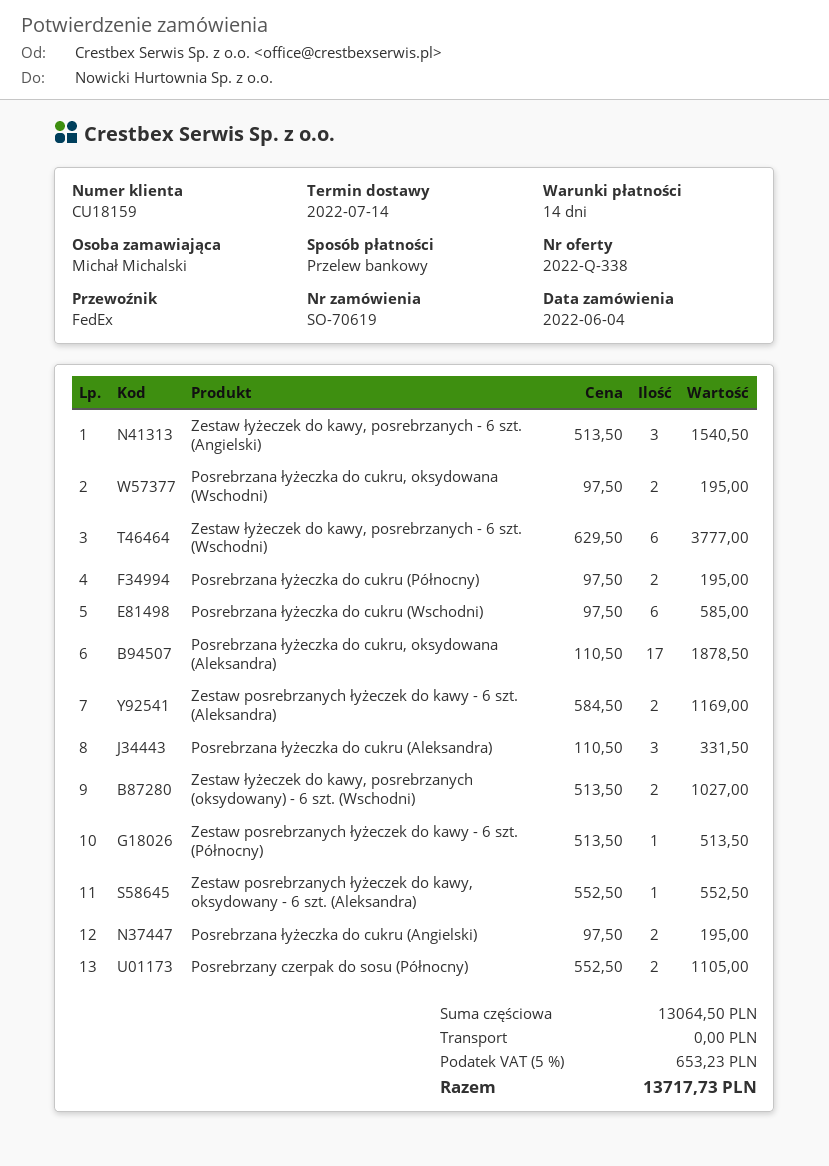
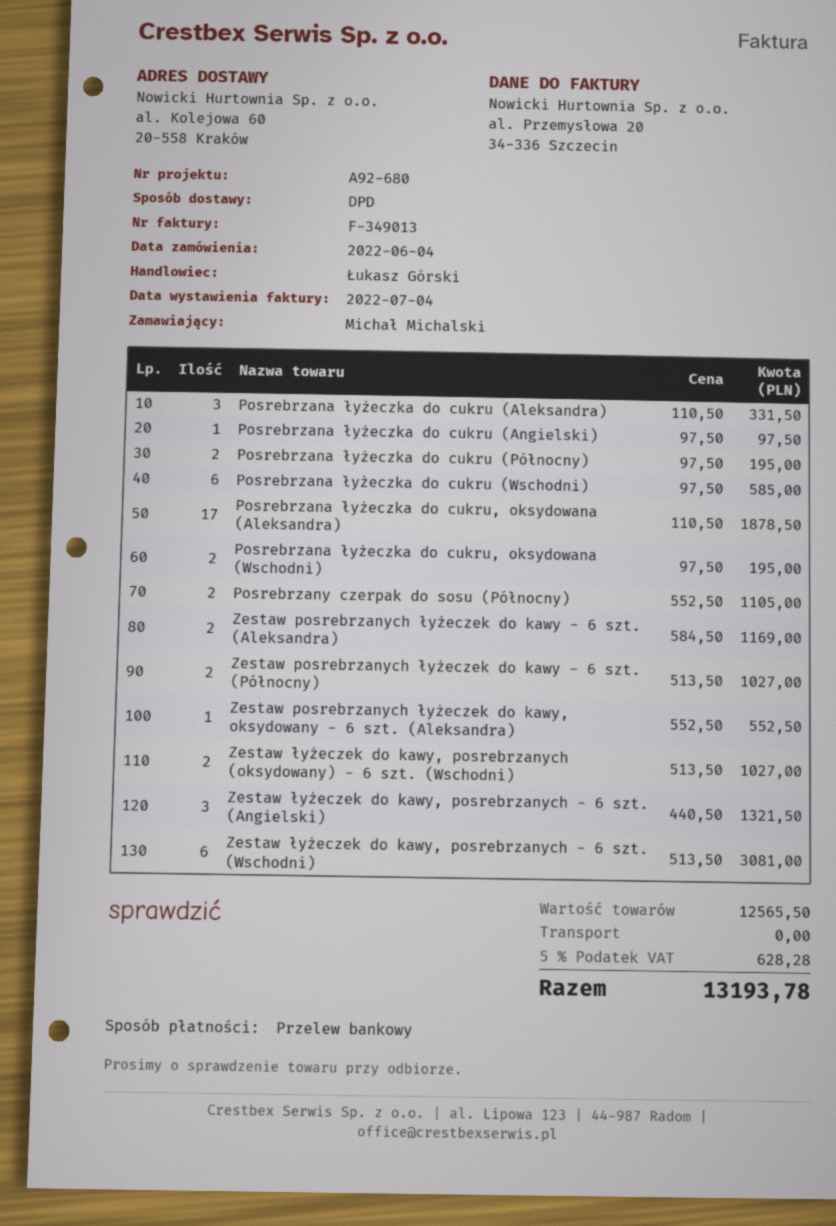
shipping method: FedEx -> DPD
Zestaw łyżeczek do kawy, posrebrzanych - 6 szt. (Angielski): 3 x 513.50 = 1540.50 -> 3 x 440.50 = 1321.50
Zestaw łyżeczek do kawy, posrebrzanych - 6 szt. (Wschodni): 6 x 629.50 = 3777.00 -> 6 x 513.50 = 3081.00
Zestaw posrebrzanych łyżeczek do kawy - 6 szt. (Północny): 1 x 513.50 = 513.50 -> 2 x 513.50 = 1027.00
Posrebrzana łyżeczka do cukru (Angielski): 2 x 97.50 = 195.00 -> 1 x 97.50 = 97.50
subtotal: 13064.50 -> 12565.50
tax: 5% = 653.23 -> 5% = 628.28
total: 13717.73 -> 13193.78

